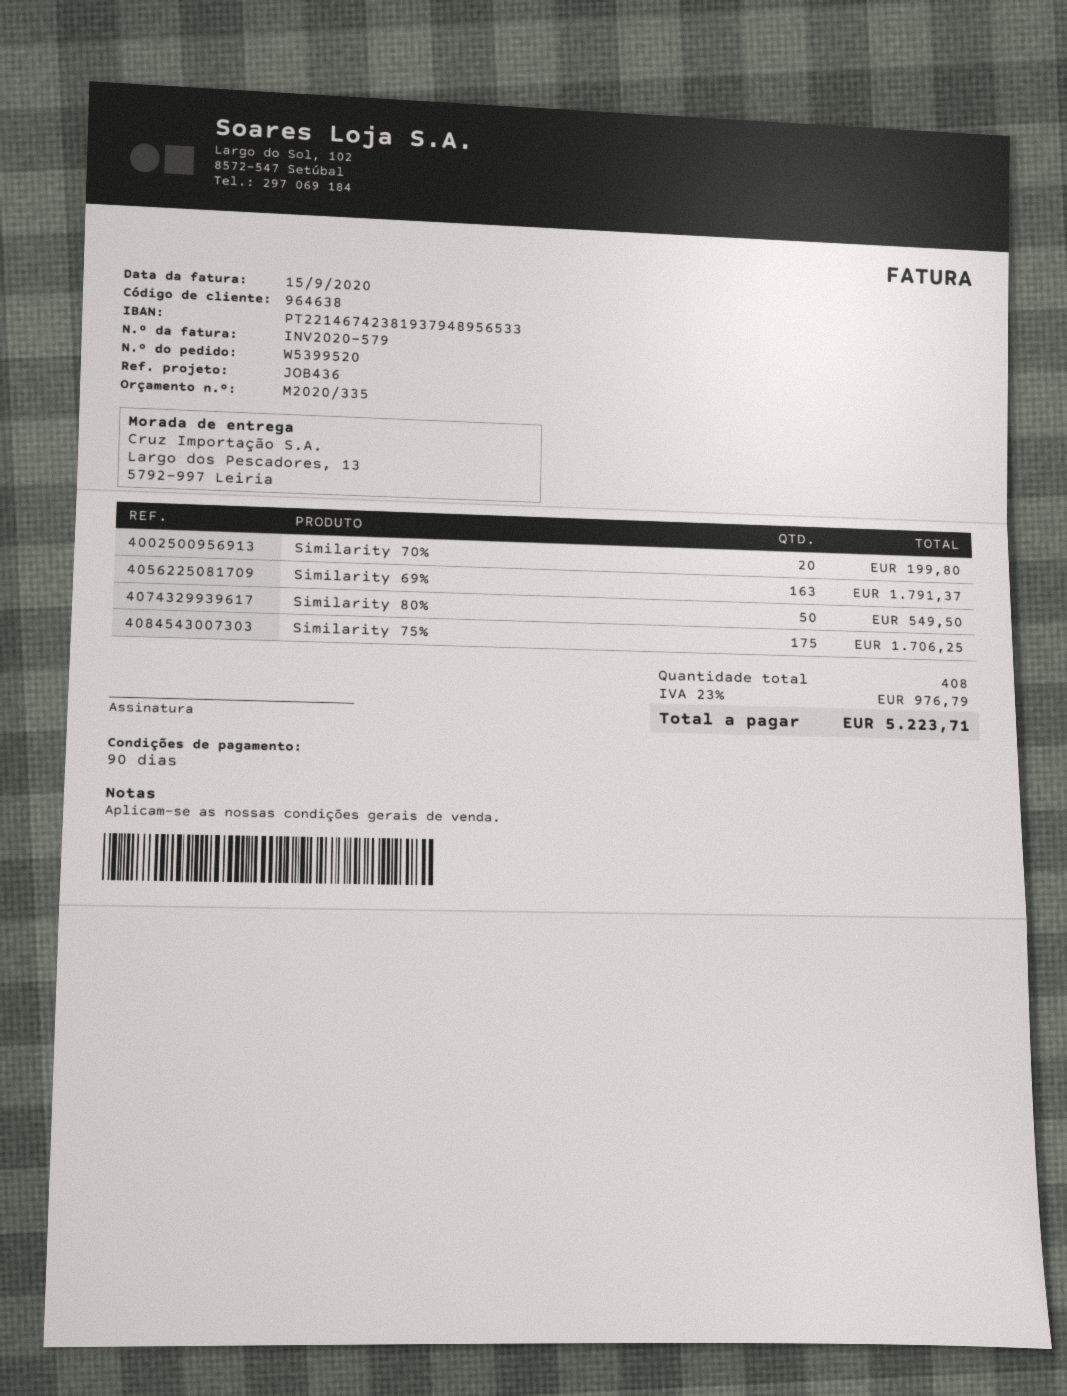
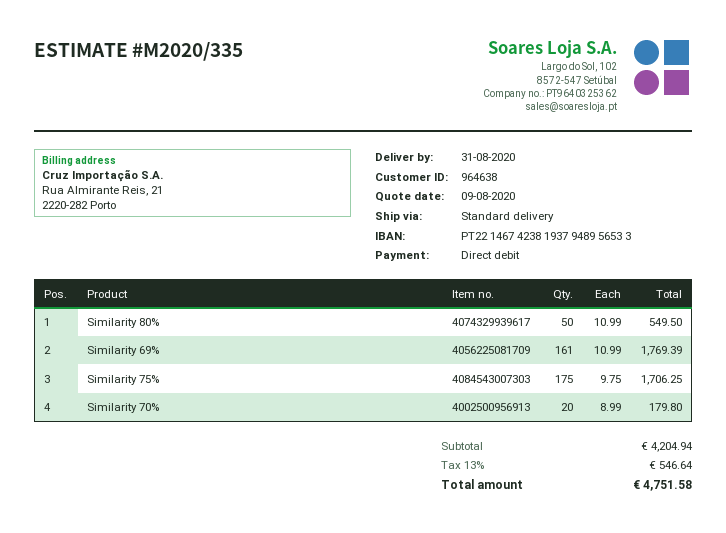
Similarity 70%: 20 for 199.80 -> 20 for 179.80
Similarity 69%: 163 for 1791.37 -> 161 for 1769.39
tax: 23% = 976.79 -> 13% = 546.64
total: 5223.71 -> 4751.58

